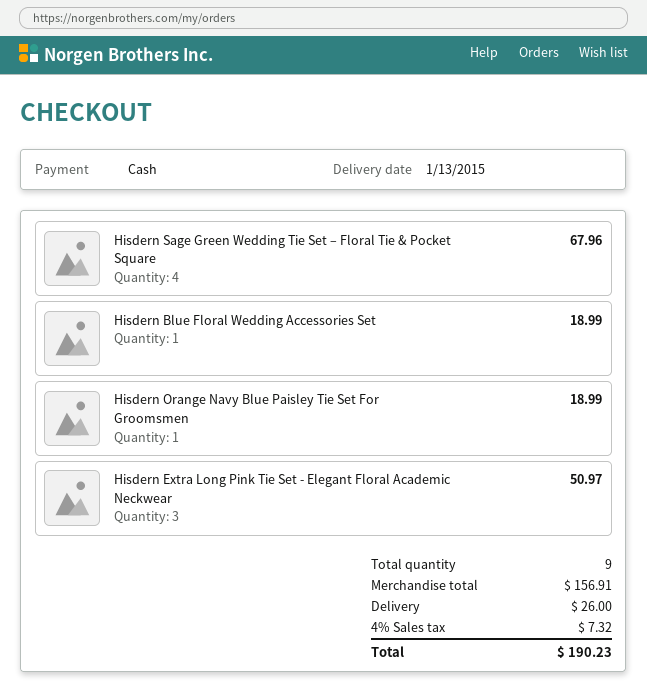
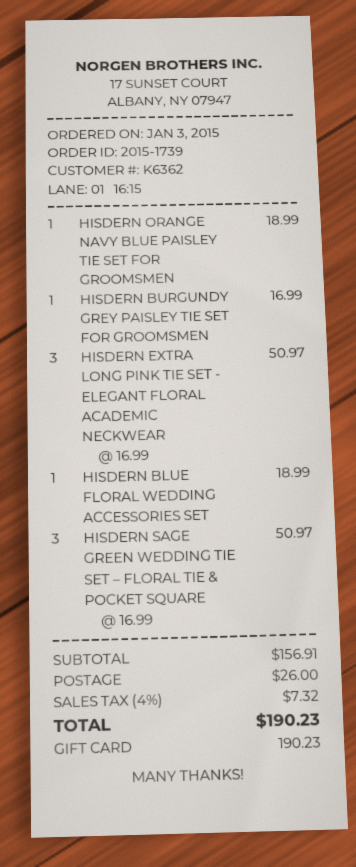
payment method: cash -> gift card
Hisdern Sage Green Wedding Tie Set – Floral Tie & Pocket Square: 4 for 67.96 -> 3 for 50.97
HISDERN BURGUNDY GREY PAISLEY TIE SET FOR GROOMSMEN: none -> 1 for 16.99

